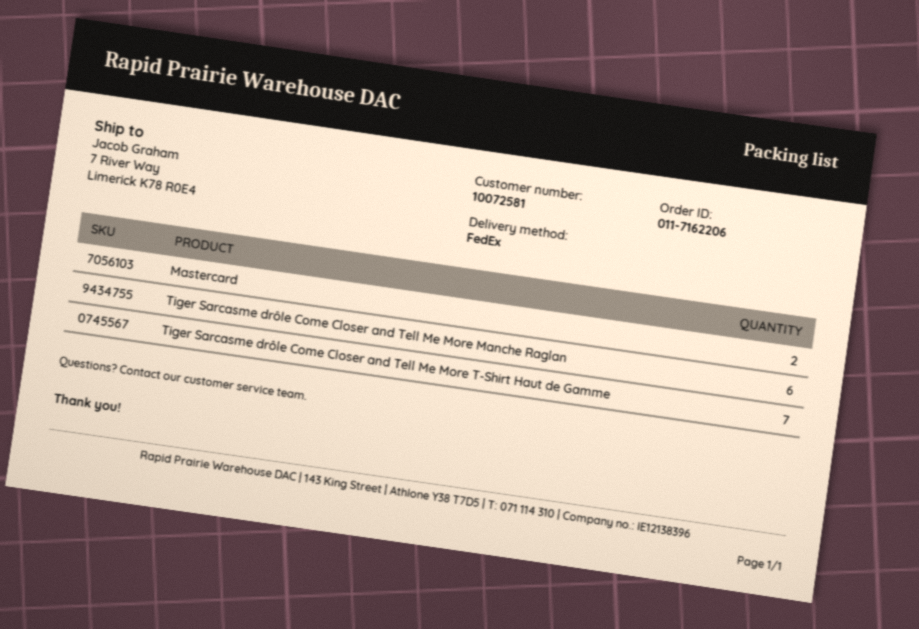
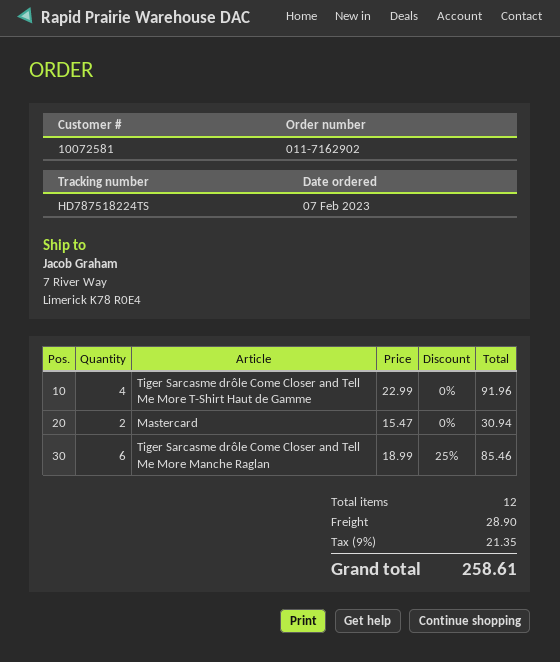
order number: 011-7162206 -> 011-7162902
Tiger Sarcasme drôle Come Closer and Tell Me More T-Shirt Haut de Gamme: 7 -> 4

